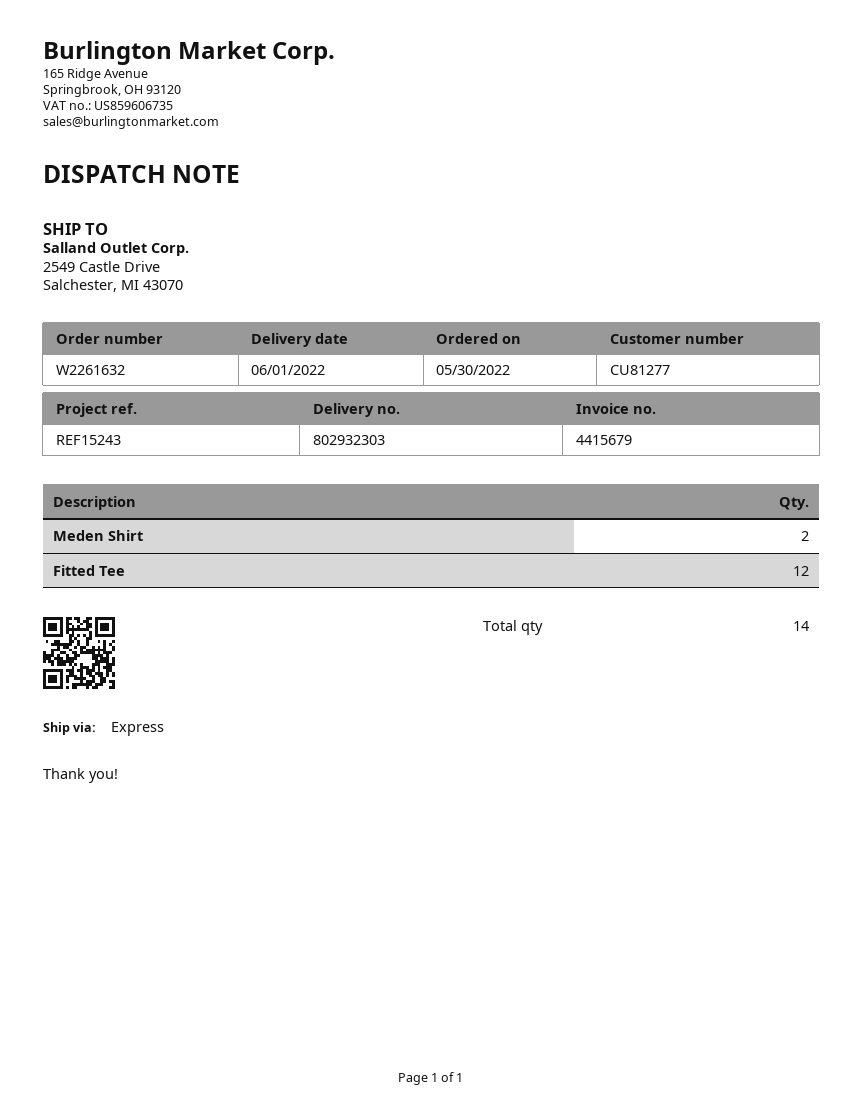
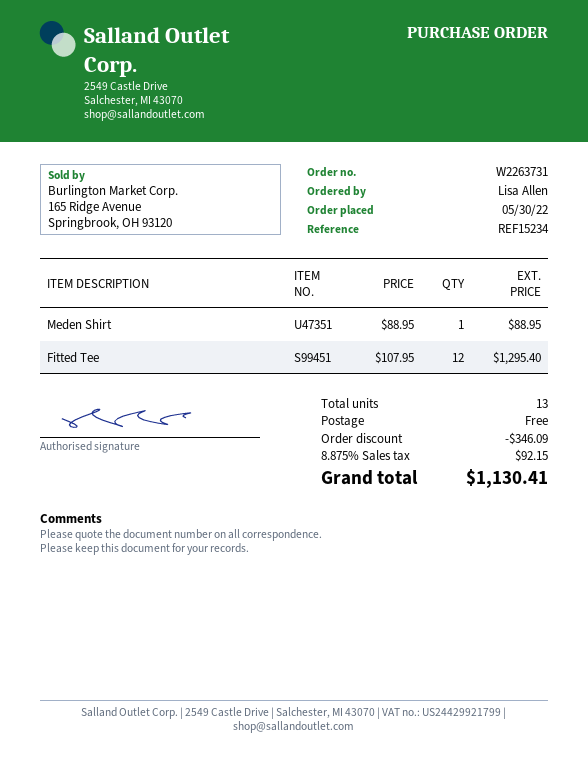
order number: W2261632 -> W2263731
reference: REF15243 -> REF15234
Meden Shirt: 2 -> 1
total quantity: 14 -> 13

